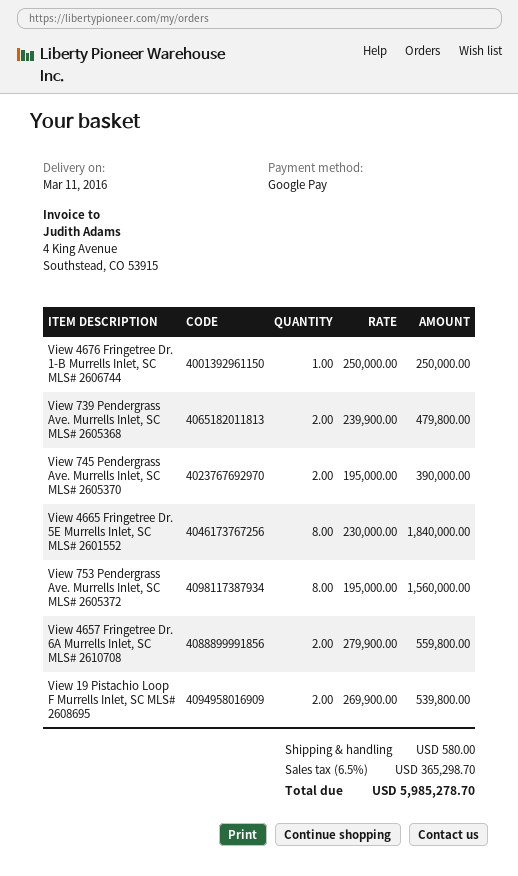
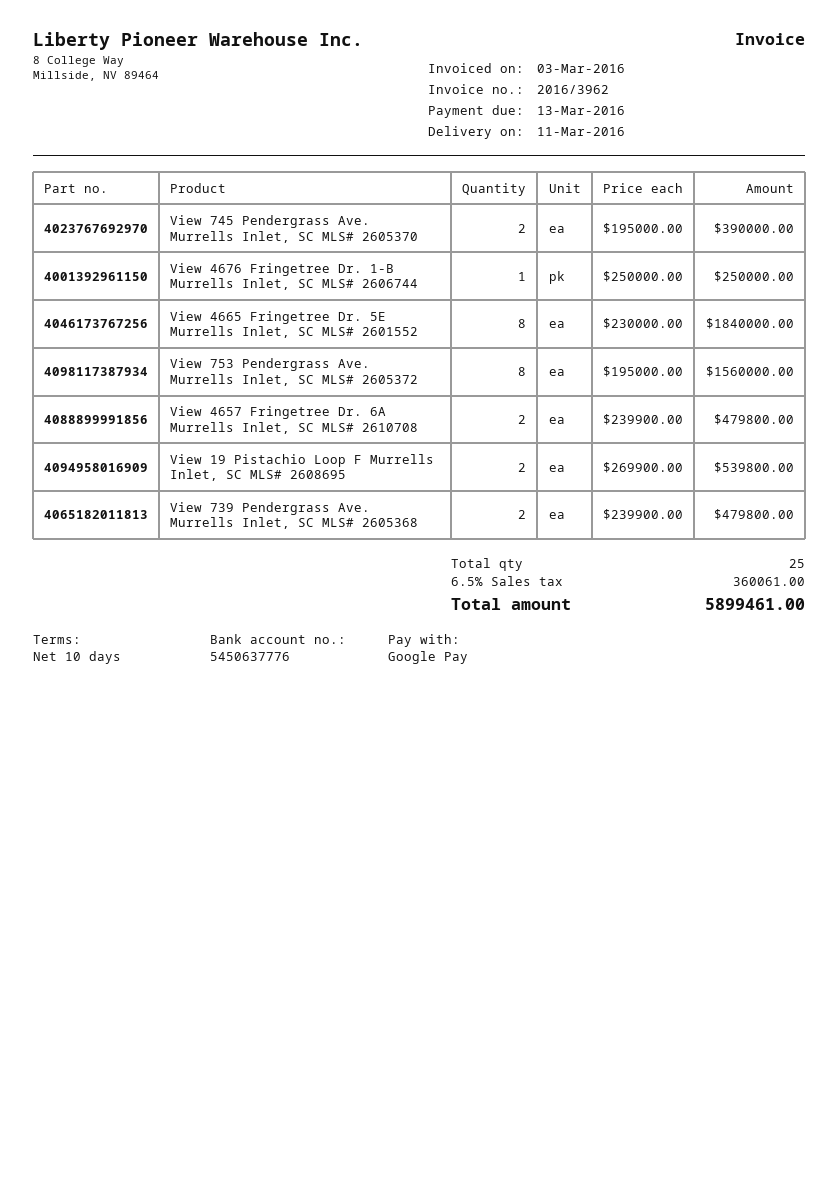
View 4657 Fringetree Dr. 6A Murrells Inlet, SC MLS# 2610708: 2 x 279900.00 = 559800.00 -> 2 x 239900.00 = 479800.00
shipping: 580.00 -> none
tax: 6.5% = 365298.70 -> 6.5% = 360061.00
total: 5985278.70 -> 5899461.00

